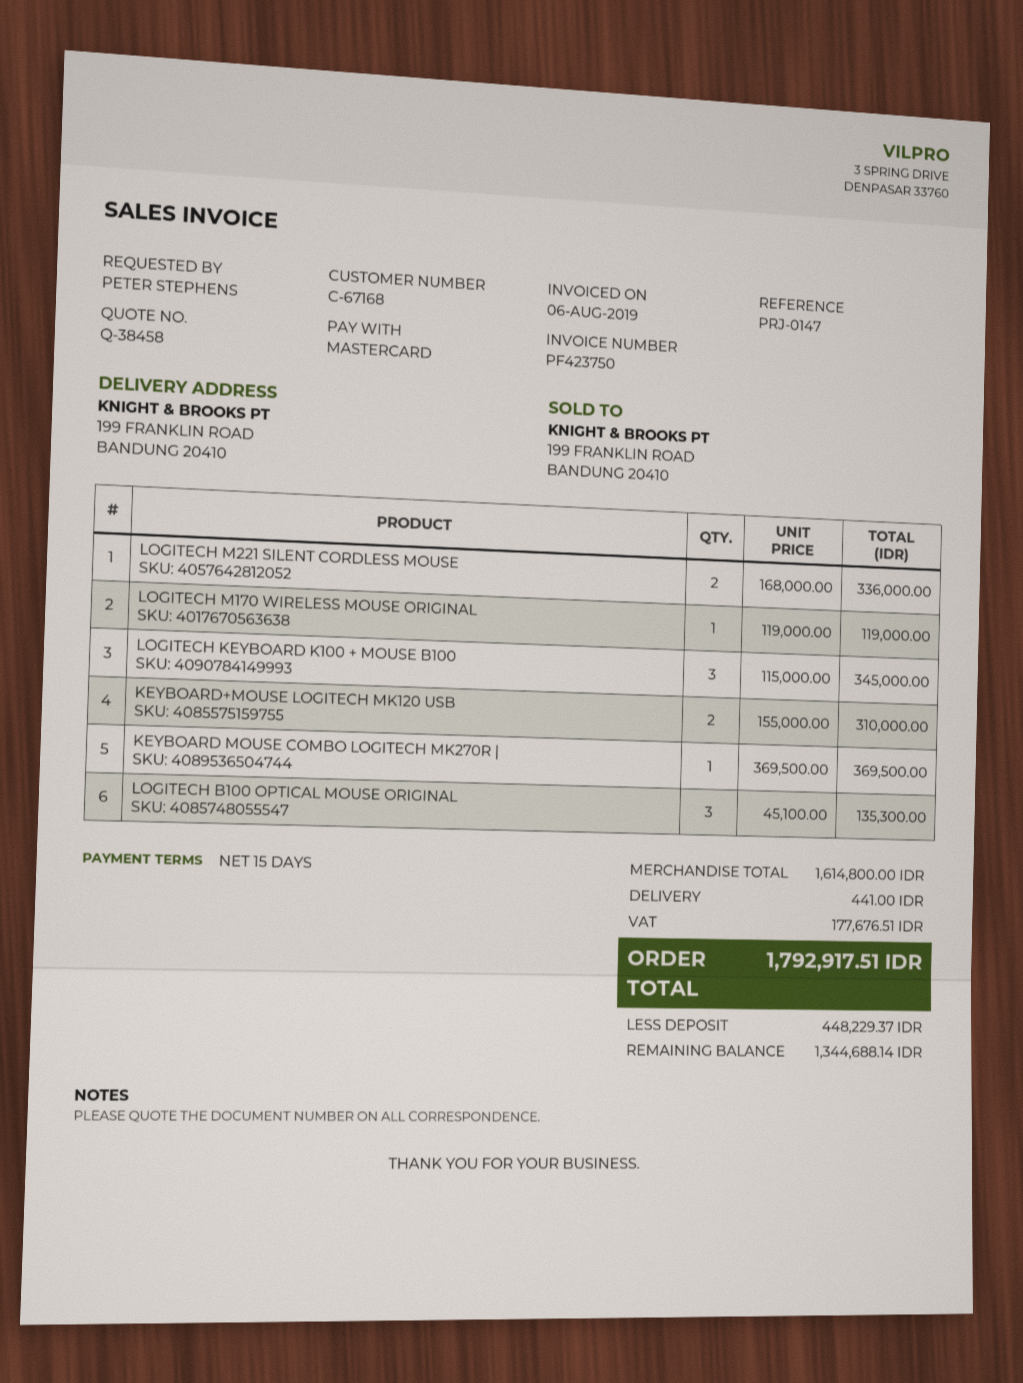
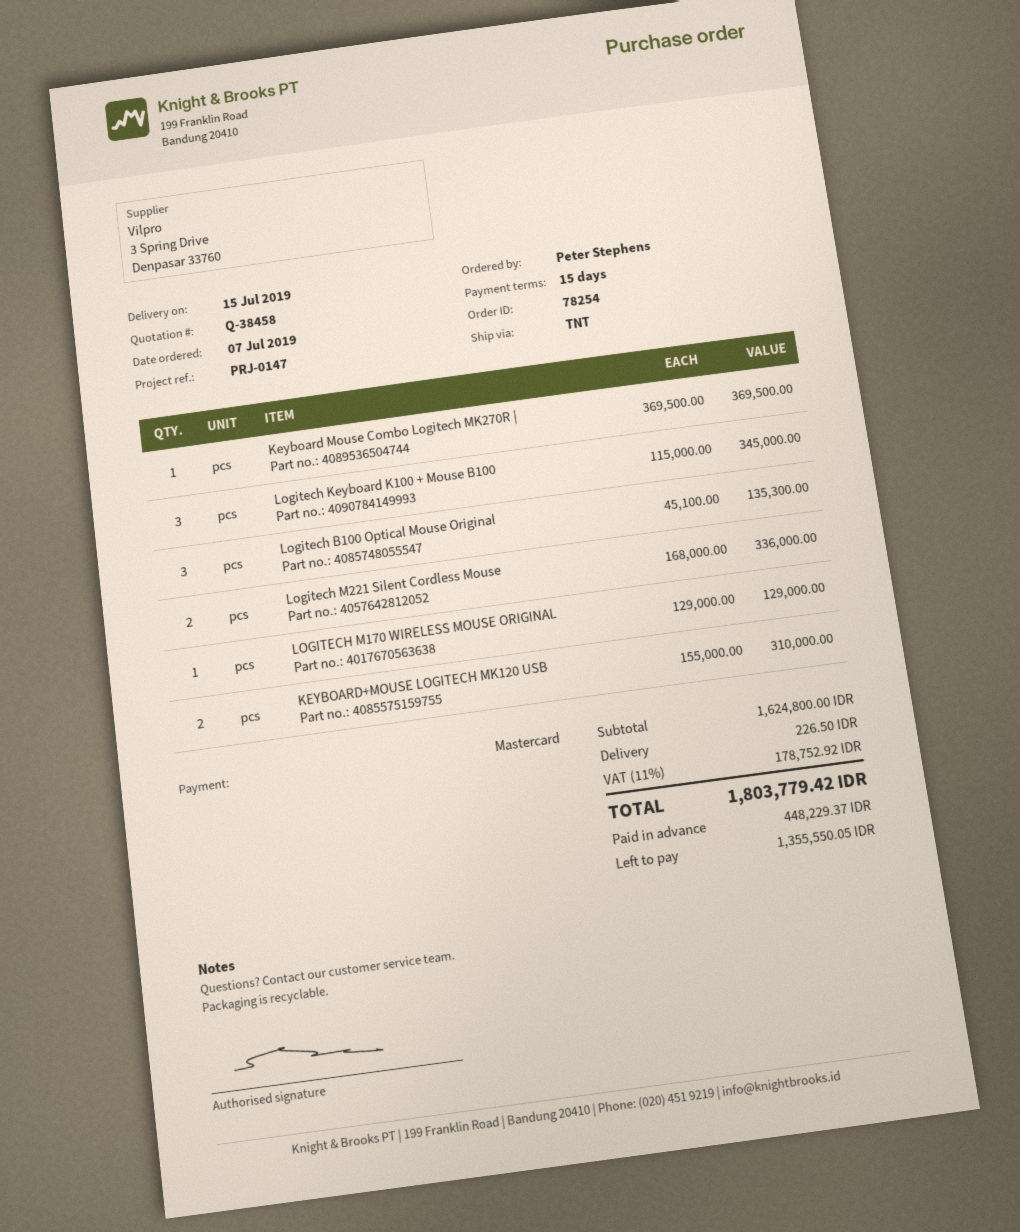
LOGITECH M170 WIRELESS MOUSE ORIGINAL: 1 x 119000.00 = 119000.00 -> 1 x 129000.00 = 129000.00
subtotal: 1614800.00 -> 1624800.00
shipping: 441.00 -> 226.50
tax: 177676.51 -> 178752.92
total: 1792917.51 -> 1803779.42
balance: 1344688.14 -> 1355550.05

